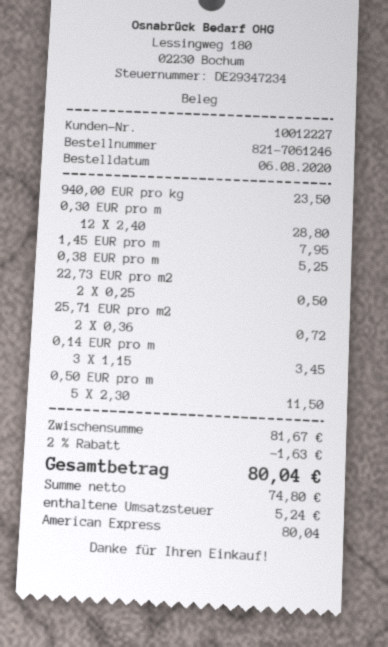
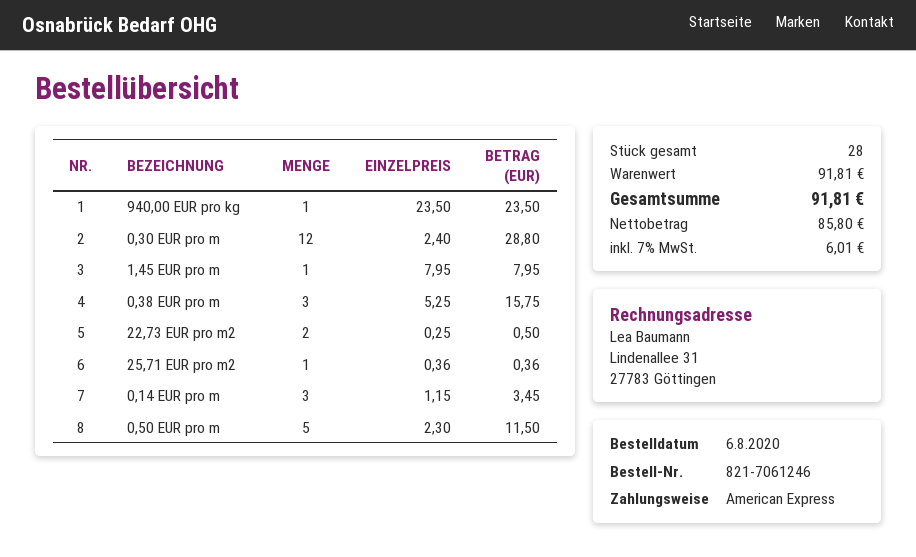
0,38 EUR pro m: 1 x 5.25 = 5.25 -> 3 x 5.25 = 15.75
25,71 EUR pro m2: 2 x 0.36 = 0.72 -> 1 x 0.36 = 0.36
subtotal: 81.67 -> 91.81
discount: 2% = 1.63 -> none
net: 74.80 -> 85.80
tax: 5.24 -> 6.01
total: 80.04 -> 91.81

